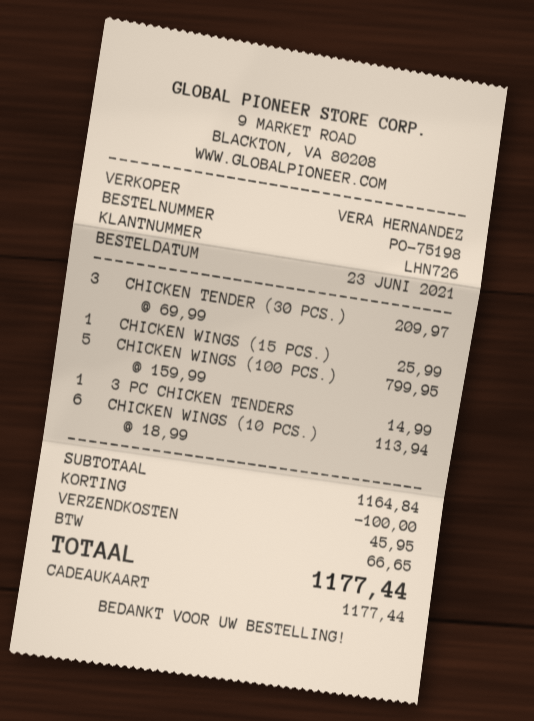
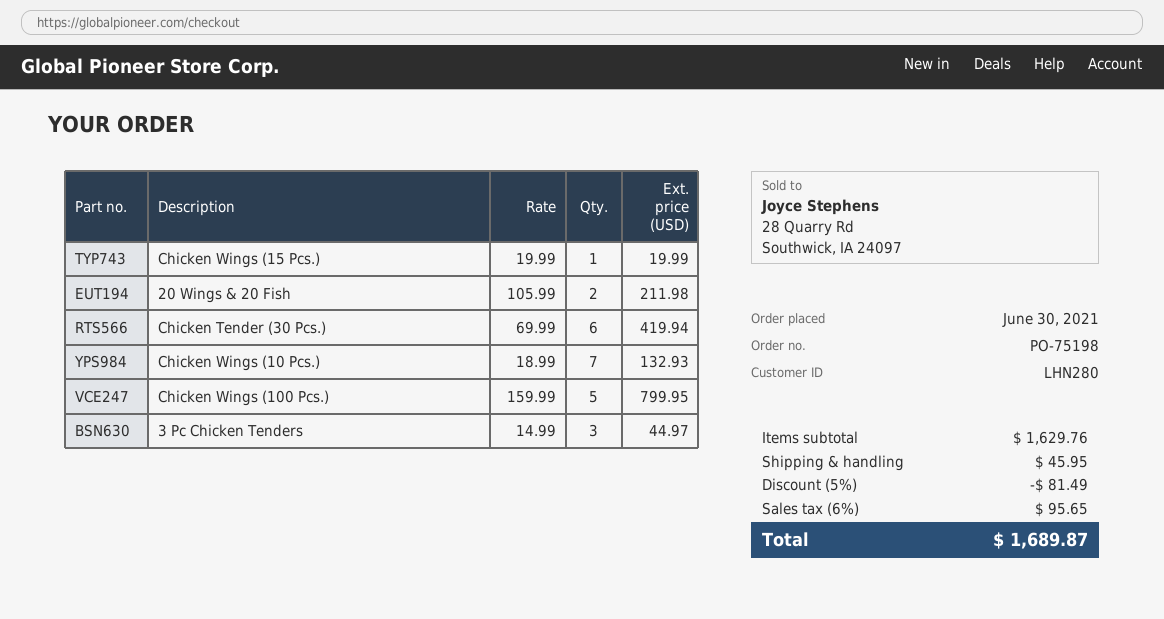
order date: 2021-06-23 -> 2021-06-30
customer number: LHN726 -> LHN280
CHICKEN TENDER (30 PCS.): 3 x 69.99 = 209.97 -> 6 x 69.99 = 419.94
CHICKEN WINGS (15 PCS.): 1 x 25.99 = 25.99 -> 1 x 19.99 = 19.99
3 PC CHICKEN TENDERS: 1 x 14.99 = 14.99 -> 3 x 14.99 = 44.97
CHICKEN WINGS (10 PCS.): 6 x 18.99 = 113.94 -> 7 x 18.99 = 132.93
20 Wings & 20 Fish: none -> 2 x 105.99 = 211.98
subtotal: 1164.84 -> 1629.76
discount: 100.00 -> 81.49
tax: 66.65 -> 95.65
total: 1177.44 -> 1689.87

